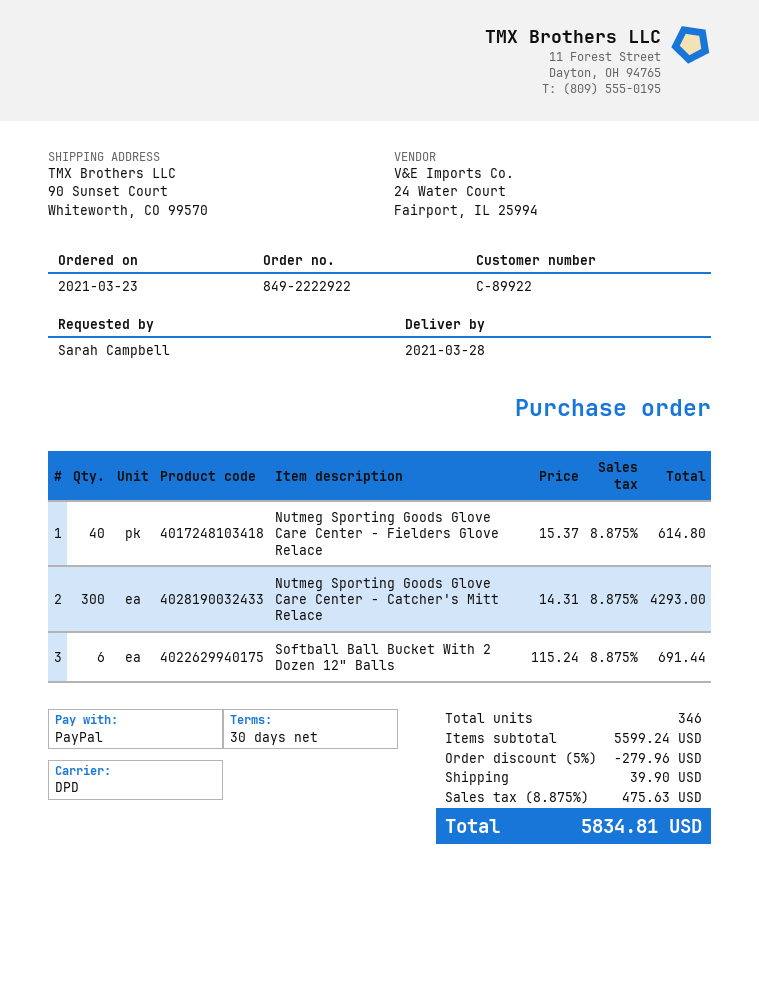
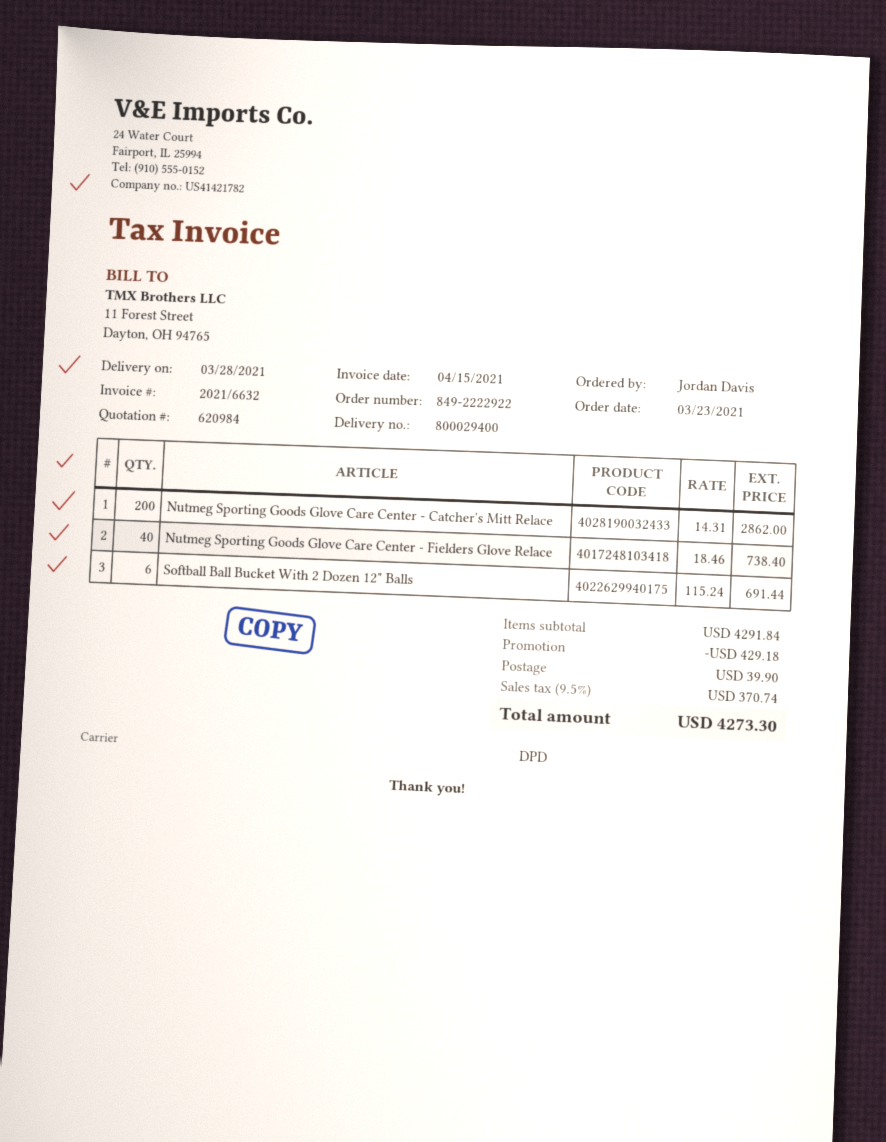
ordered by: Sarah Campbell -> Jordan Davis
Nutmeg Sporting Goods Glove Care Center - Fielders Glove Relace: 40 x 15.37 = 614.80 -> 40 x 18.46 = 738.40
Nutmeg Sporting Goods Glove Care Center - Catcher's Mitt Relace: 300 x 14.31 = 4293.00 -> 200 x 14.31 = 2862.00
subtotal: 5599.24 -> 4291.84
discount: 279.96 -> 429.18
tax: 8.875% = 475.63 -> 9.5% = 370.74
total: 5834.81 -> 4273.30

